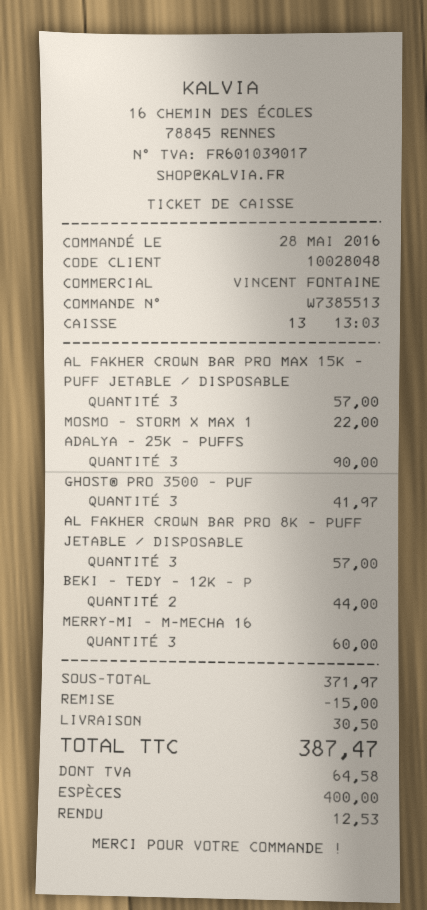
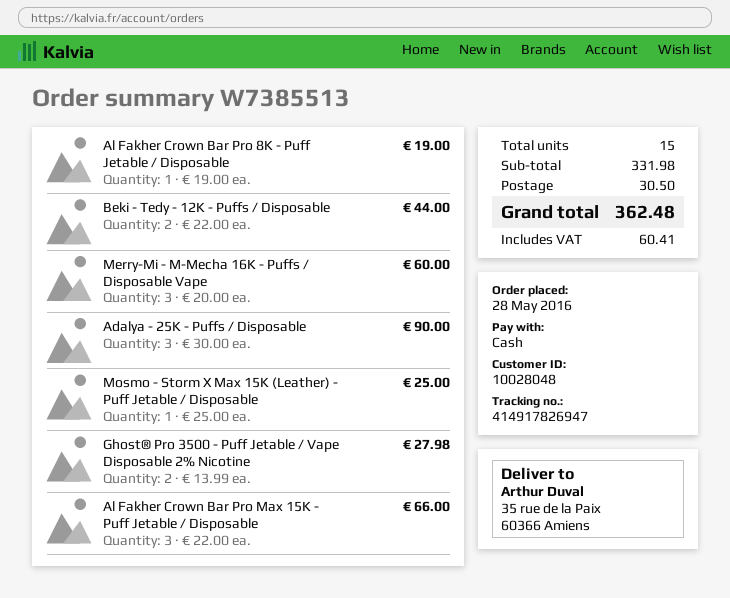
AL FAKHER CROWN BAR PRO MAX 15K - PUFF JETABLE / DISPOSABLE: 3 for 57.00 -> 3 for 66.00
MOSMO - STORM X MAX 1: 1 for 22.00 -> 1 for 25.00
GHOST® PRO 3500 - PUF: 3 for 41.97 -> 2 for 27.98
AL FAKHER CROWN BAR PRO 8K - PUFF JETABLE / DISPOSABLE: 3 for 57.00 -> 1 for 19.00
subtotal: 371.97 -> 331.98
discount: 15.00 -> none
tax: 64.58 -> 60.41
total: 387.47 -> 362.48

